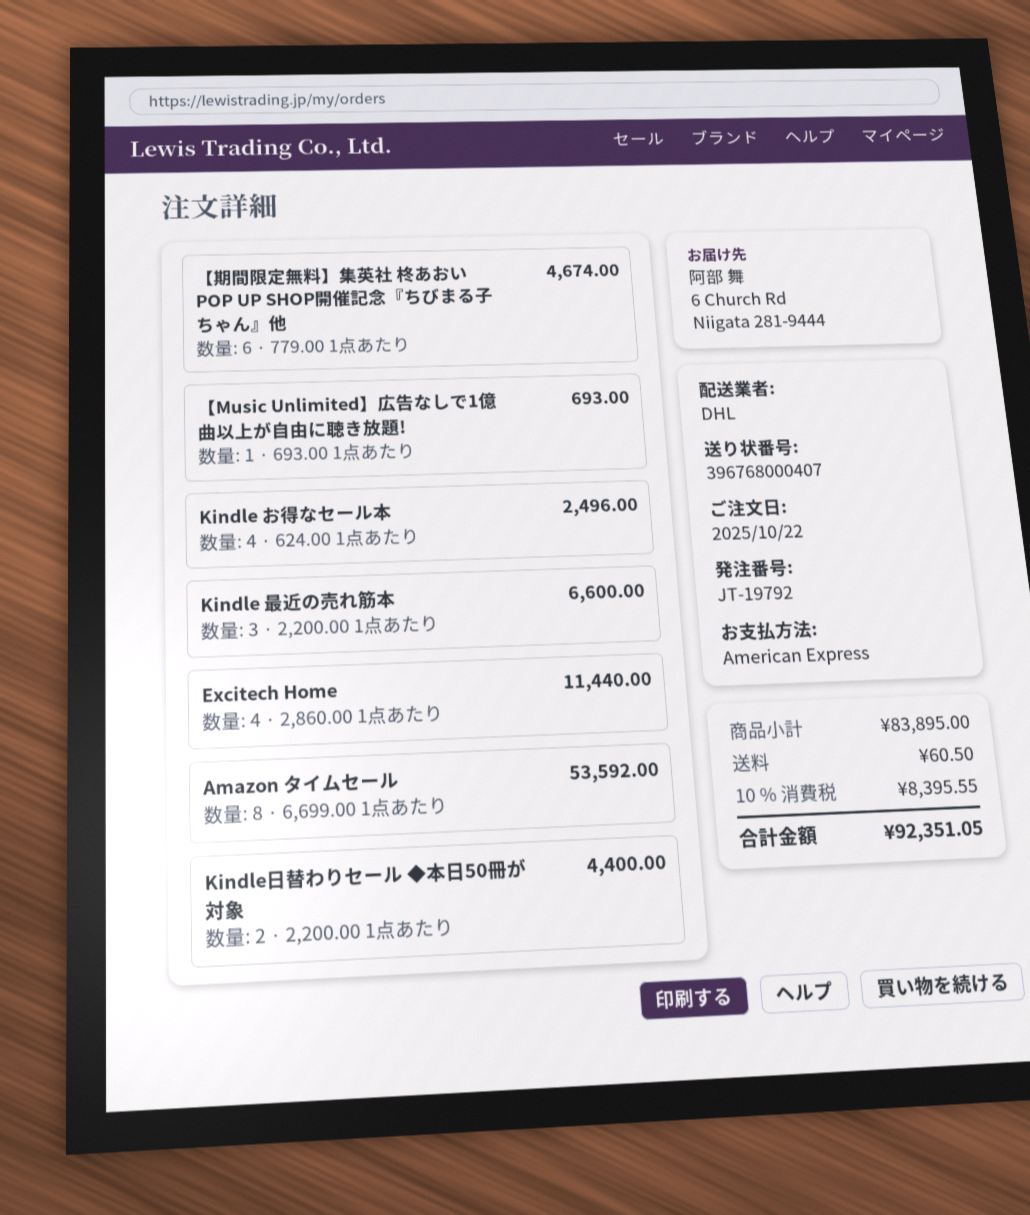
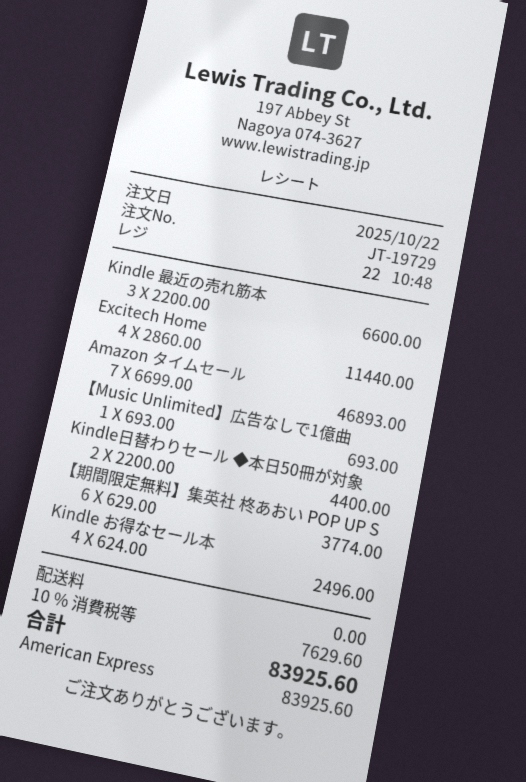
order number: JT-19792 -> JT-19729
【期間限定無料】集英社 柊あおい POP UP SHOP開催記念『ちびまる子ちゃん』他: 6 x 779.00 = 4674.00 -> 6 x 629.00 = 3774.00
Amazon タイムセール: 8 x 6699.00 = 53592.00 -> 7 x 6699.00 = 46893.00
shipping: 60.50 -> 0.00
tax: 10% = 8395.55 -> 10% = 7629.60
total: 92351.05 -> 83925.60

